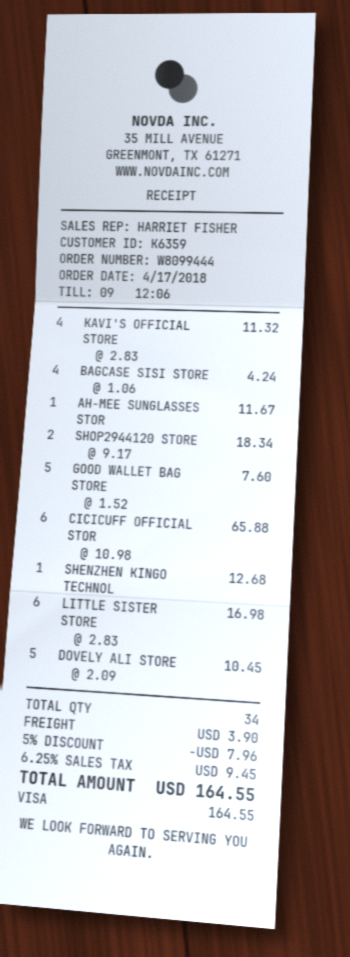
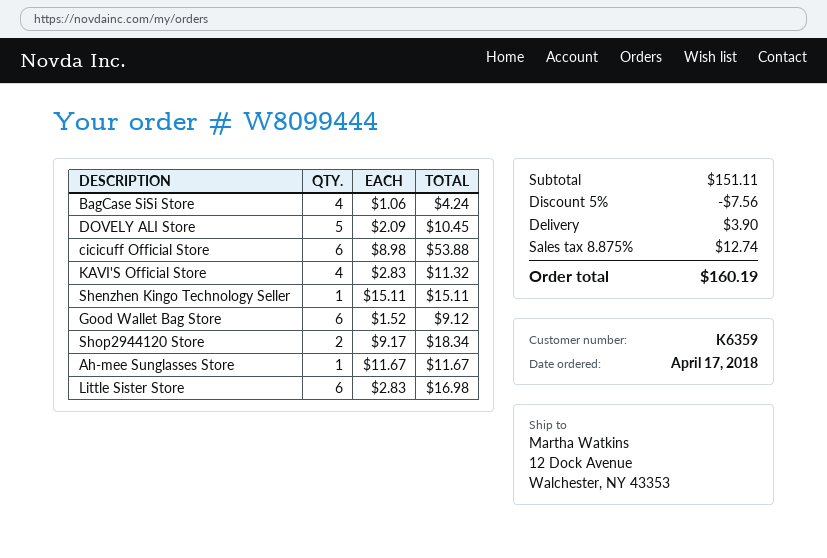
GOOD WALLET BAG STORE: 5 x 1.52 = 7.60 -> 6 x 1.52 = 9.12
CICICUFF OFFICIAL STOR: 6 x 10.98 = 65.88 -> 6 x 8.98 = 53.88
SHENZHEN KINGO TECHNOL: 1 x 12.68 = 12.68 -> 1 x 15.11 = 15.11
discount: 5% = 7.96 -> 5% = 7.56
tax: 6.25% = 9.45 -> 8.875% = 12.74
total: 164.55 -> 160.19

